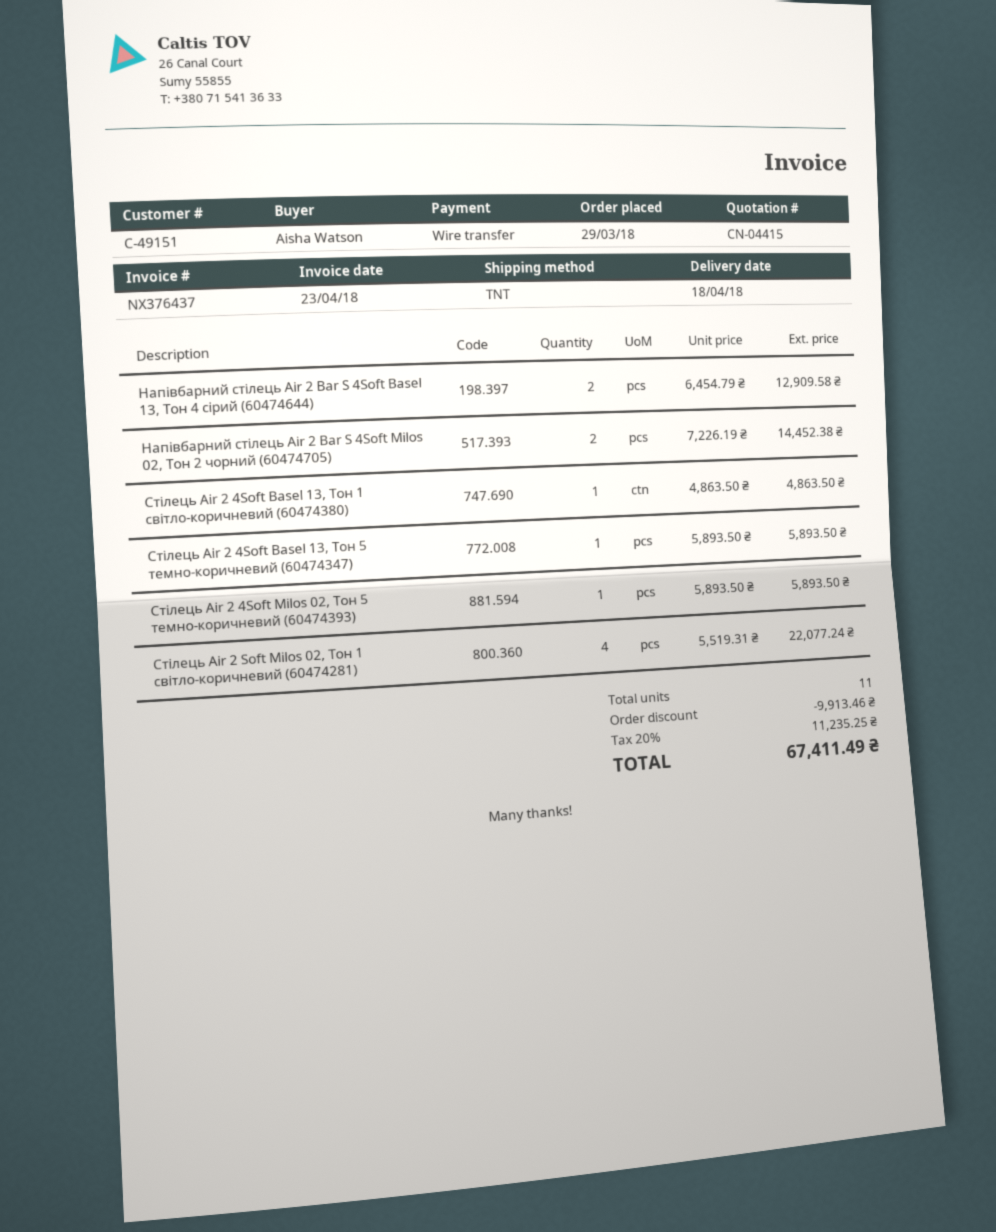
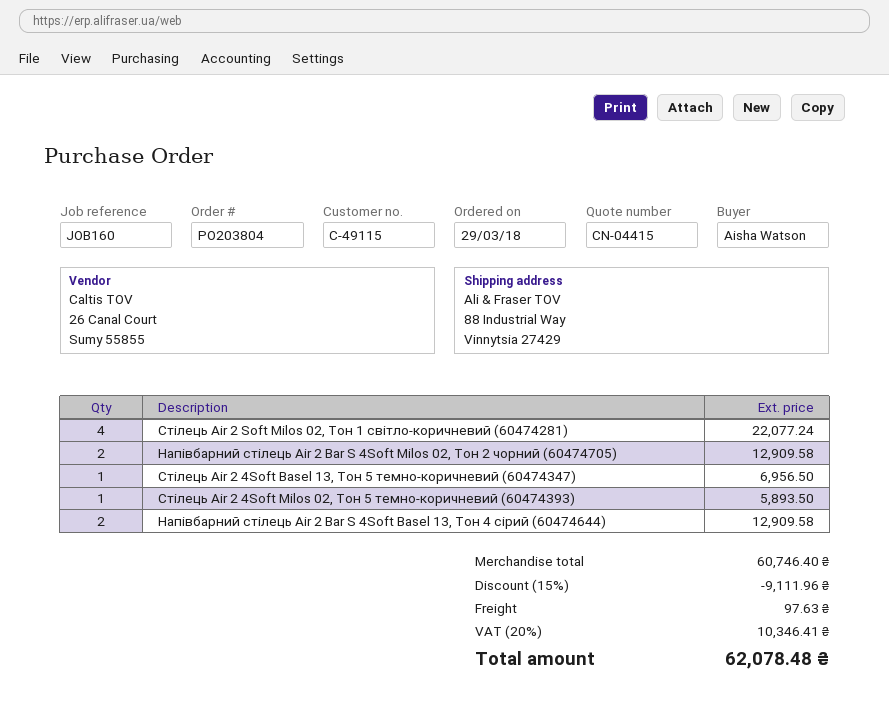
customer number: C-49151 -> C-49115
Напівбарний стілець Air 2 Bar S 4Soft Milos 02, Тон 2 чорний (60474705): 2 for 14452.38 -> 2 for 12909.58
Стілець Air 2 4Soft Basel 13, Тон 1 світло-коричневий (60474380): 1 for 4863.50 -> none
Стілець Air 2 4Soft Basel 13, Тон 5 темно-коричневий (60474347): 1 for 5893.50 -> 1 for 6956.50
discount: 9913.46 -> 9111.96
shipping: none -> 97.63
tax: 20% = 11235.25 -> 20% = 10346.41
total: 67411.49 -> 62078.48

